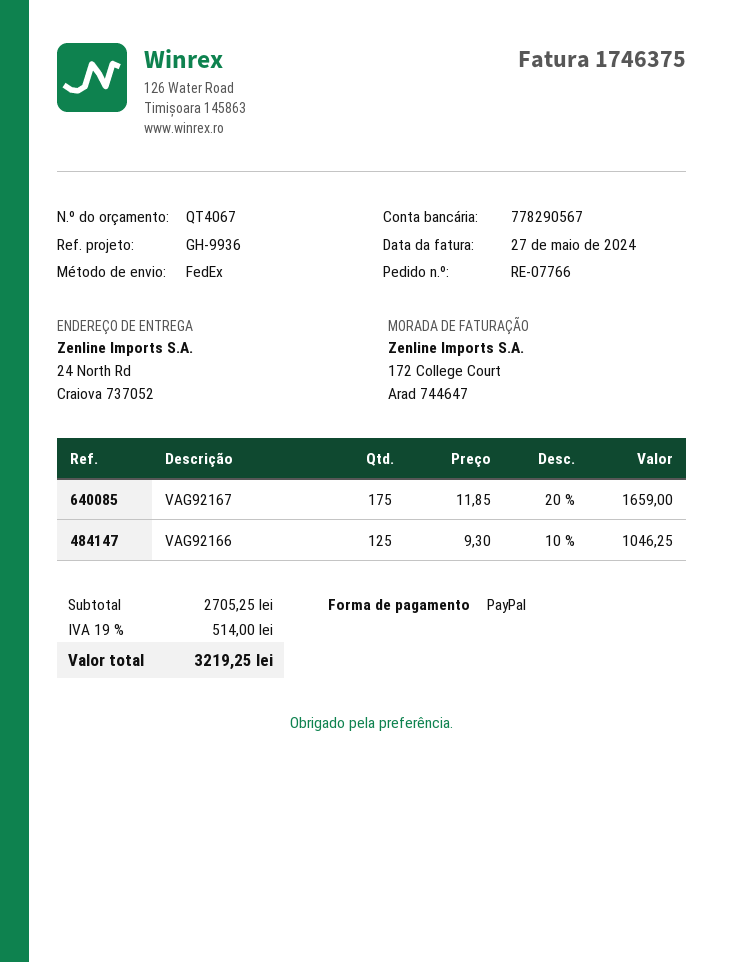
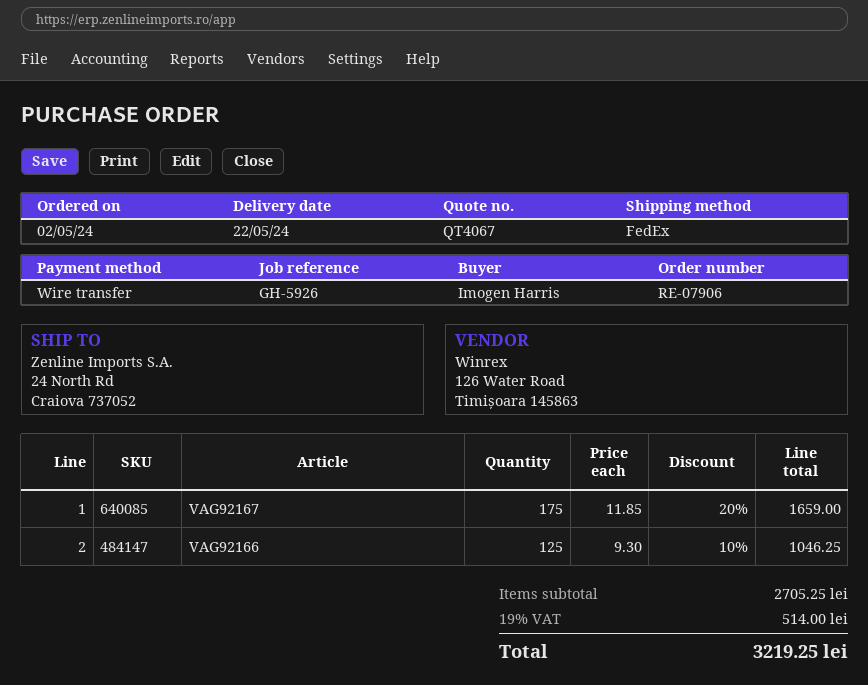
order number: RE-07766 -> RE-07906
reference: GH-9936 -> GH-5926
payment method: PayPal -> bank transfer

